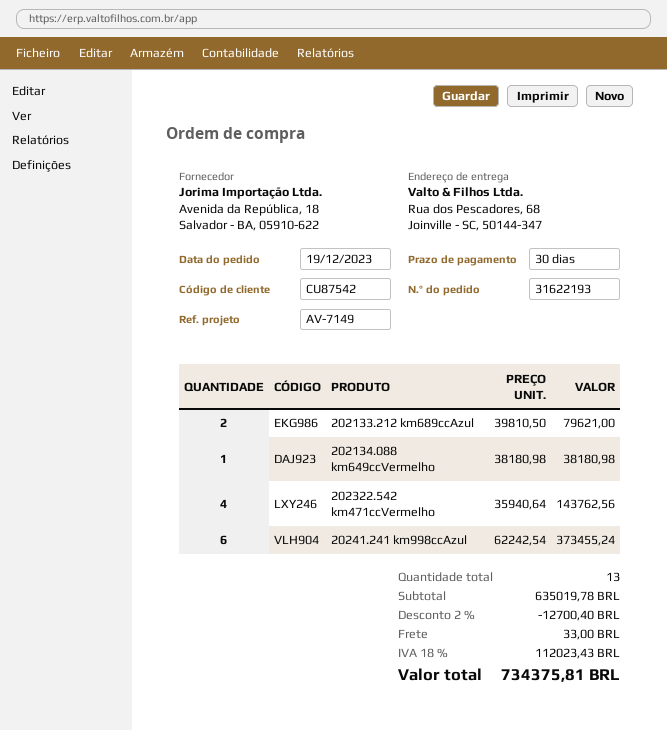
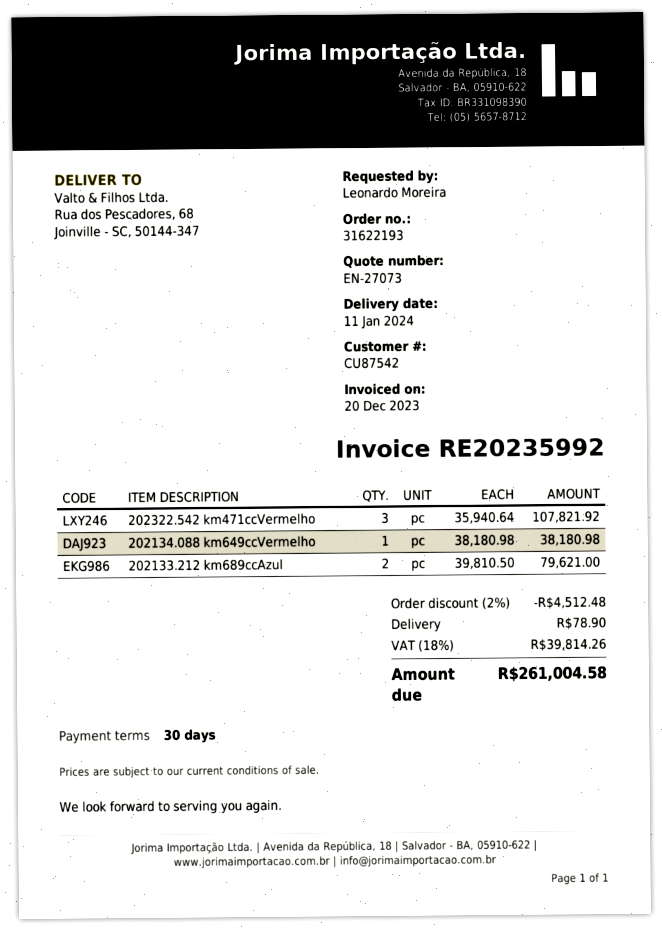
202322.542 km471ccVermelho: 4 x 35940.64 = 143762.56 -> 3 x 35940.64 = 107821.92
20241.241 km998ccAzul: 6 x 62242.54 = 373455.24 -> none
discount: 2% = 12700.40 -> 2% = 4512.48
shipping: 33.00 -> 78.90
tax: 18% = 112023.43 -> 18% = 39814.26
total: 734375.81 -> 261004.58

